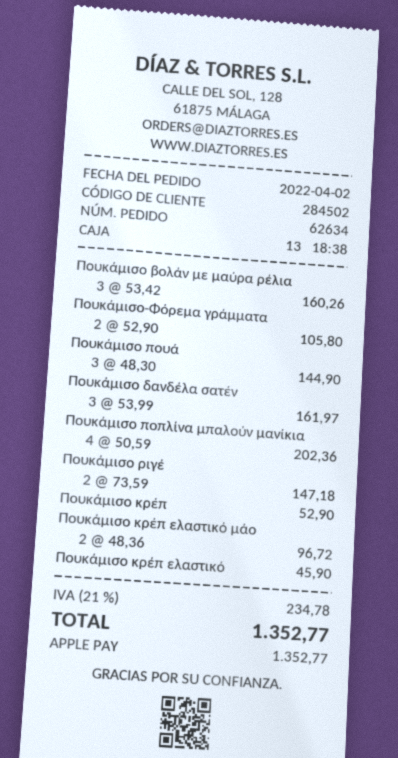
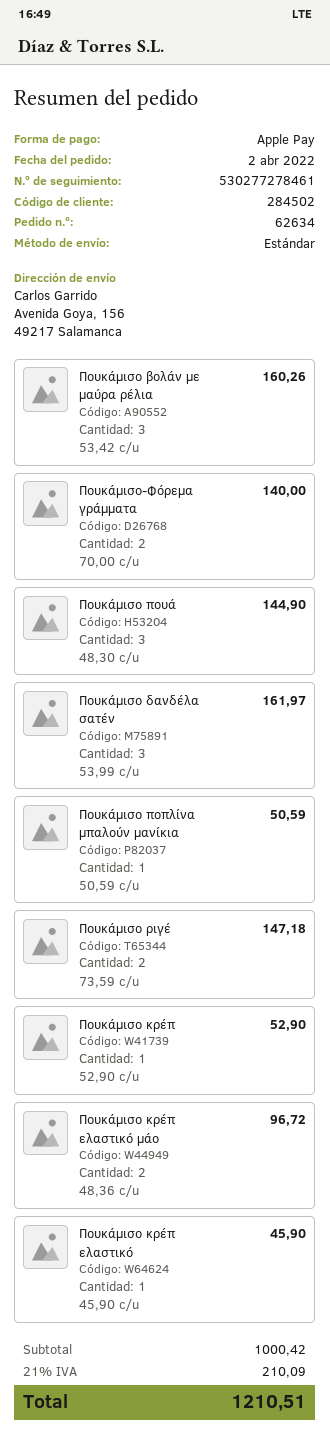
Πουκάμισο-Φόρεμα γράμματα: 2 x 52.90 = 105.80 -> 2 x 70.00 = 140.00
Πουκάμισο ποπλίνα μπαλούν μανίκια: 4 x 50.59 = 202.36 -> 1 x 50.59 = 50.59
tax: 21% = 234.78 -> 21% = 210.09
total: 1352.77 -> 1210.51

